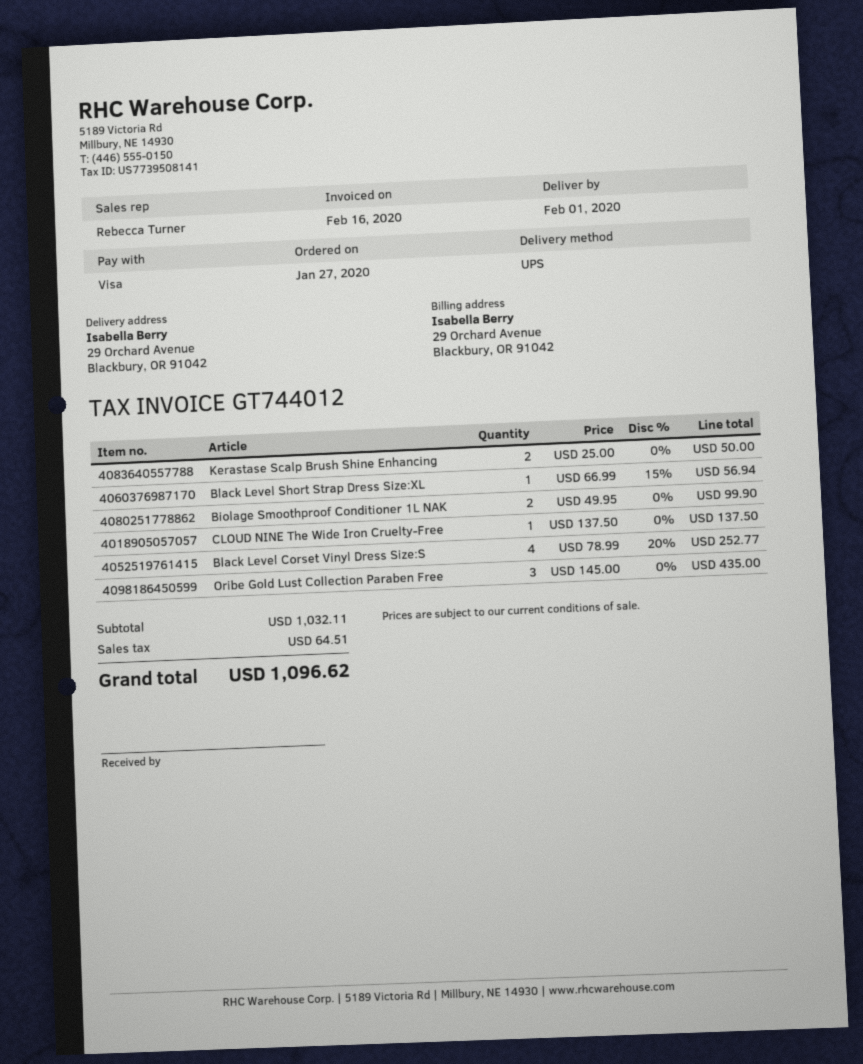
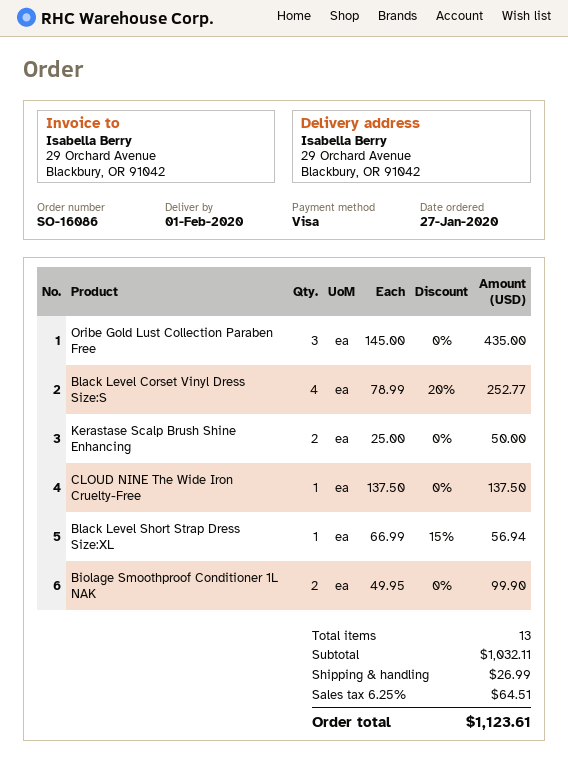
shipping: none -> 26.99
total: 1096.62 -> 1123.61

